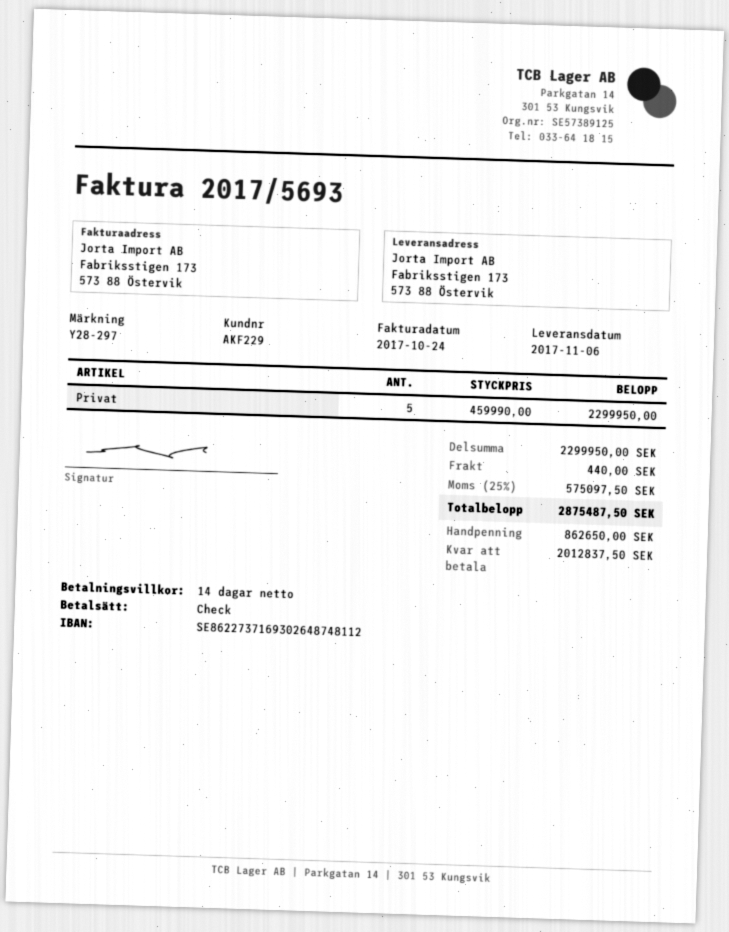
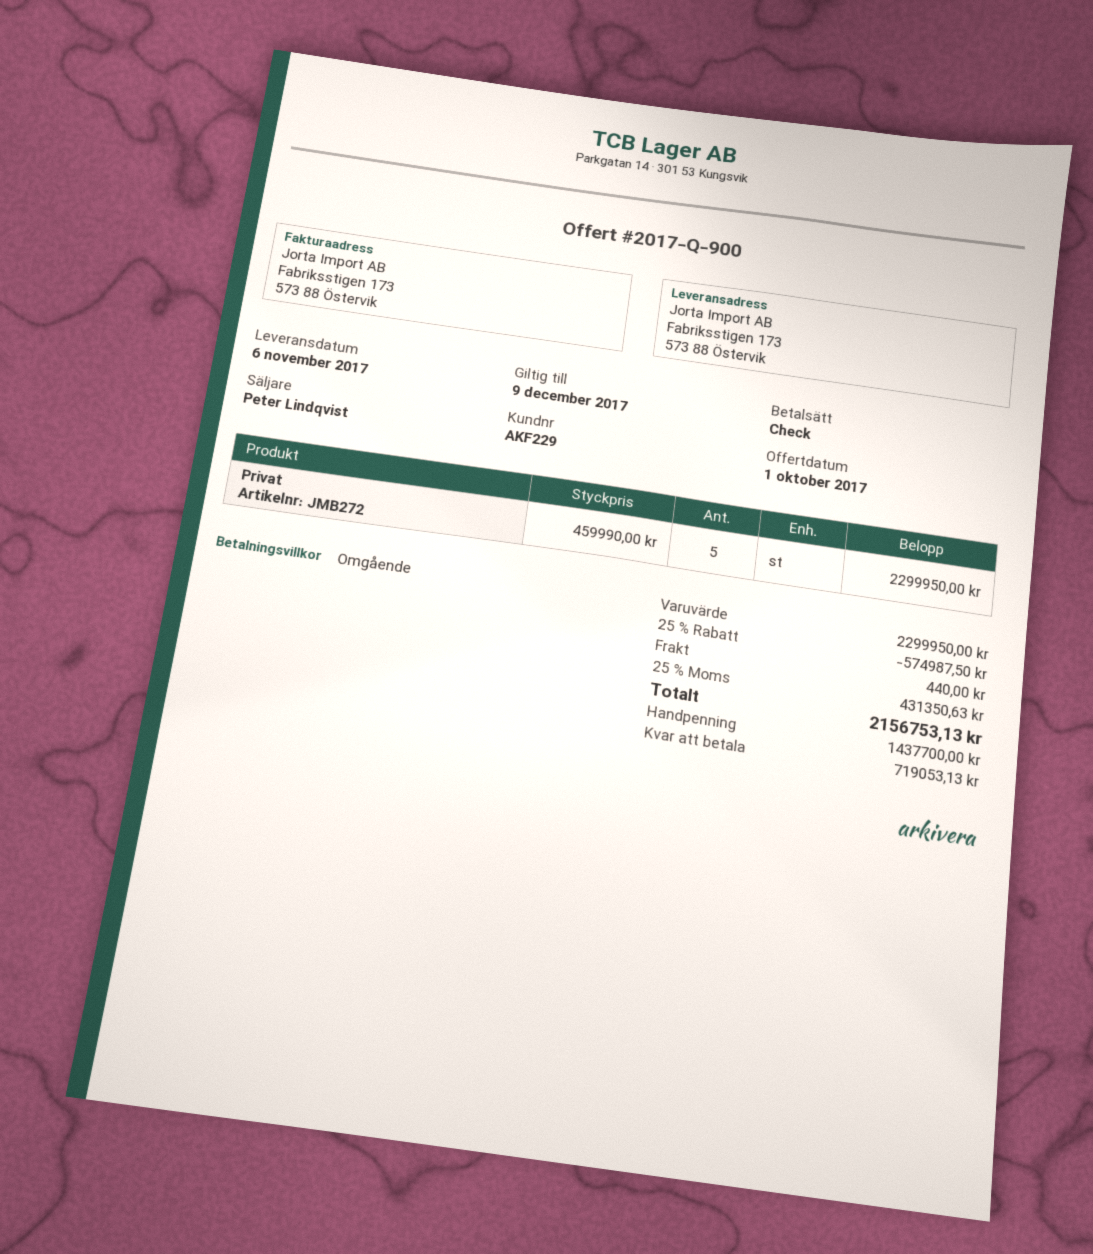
payment terms: 14 days -> on receipt
discount: none -> 25% = 574987.50
tax: 25% = 575097.50 -> 25% = 431350.63
total: 2875487.50 -> 2156753.13
deposit: 862650.00 -> 1437700.00
balance: 2012837.50 -> 719053.13

